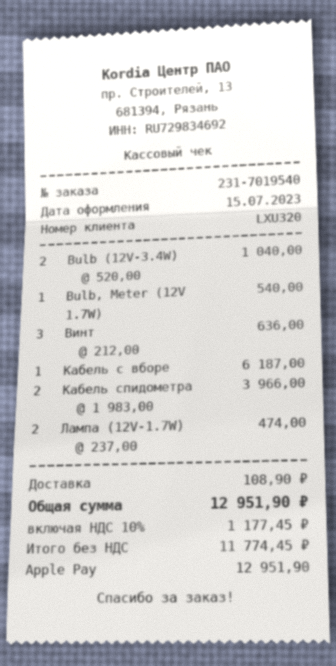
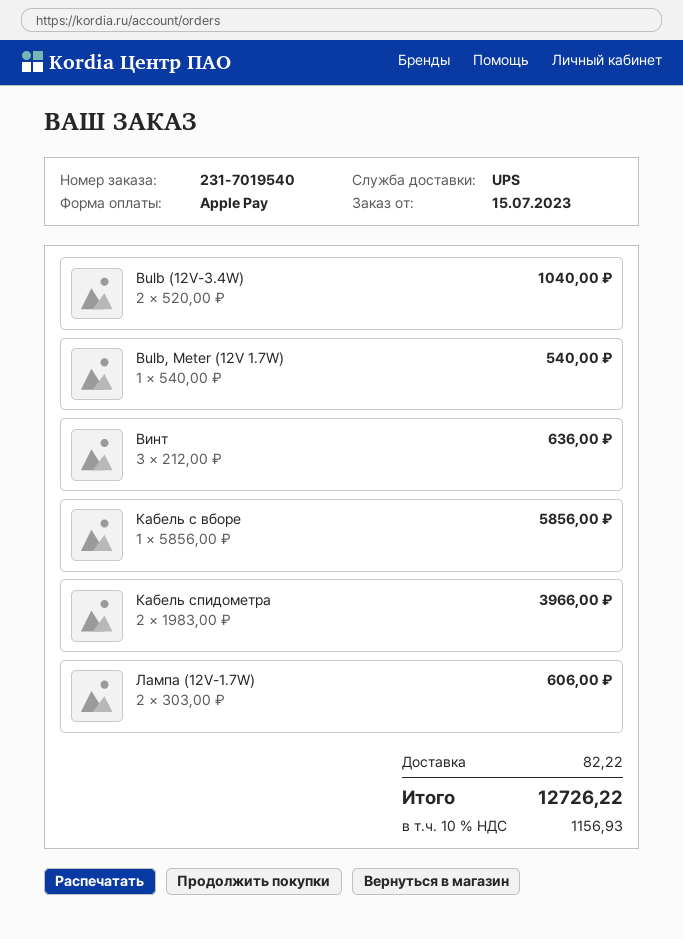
Кабель с вборе: 1 x 6187.00 = 6187.00 -> 1 x 5856.00 = 5856.00
Лампа (12V-1.7W): 2 x 237.00 = 474.00 -> 2 x 303.00 = 606.00
shipping: 108.90 -> 82.22
tax: 10% = 1177.45 -> 10% = 1156.93
total: 12951.90 -> 12726.22

